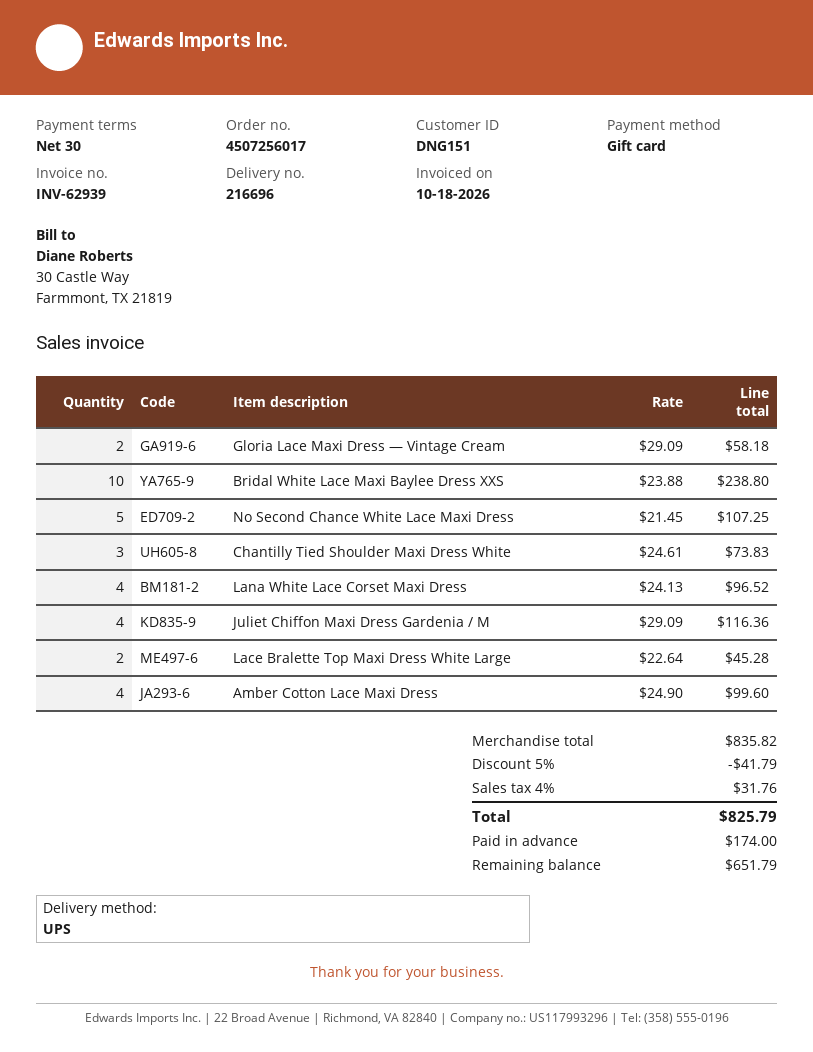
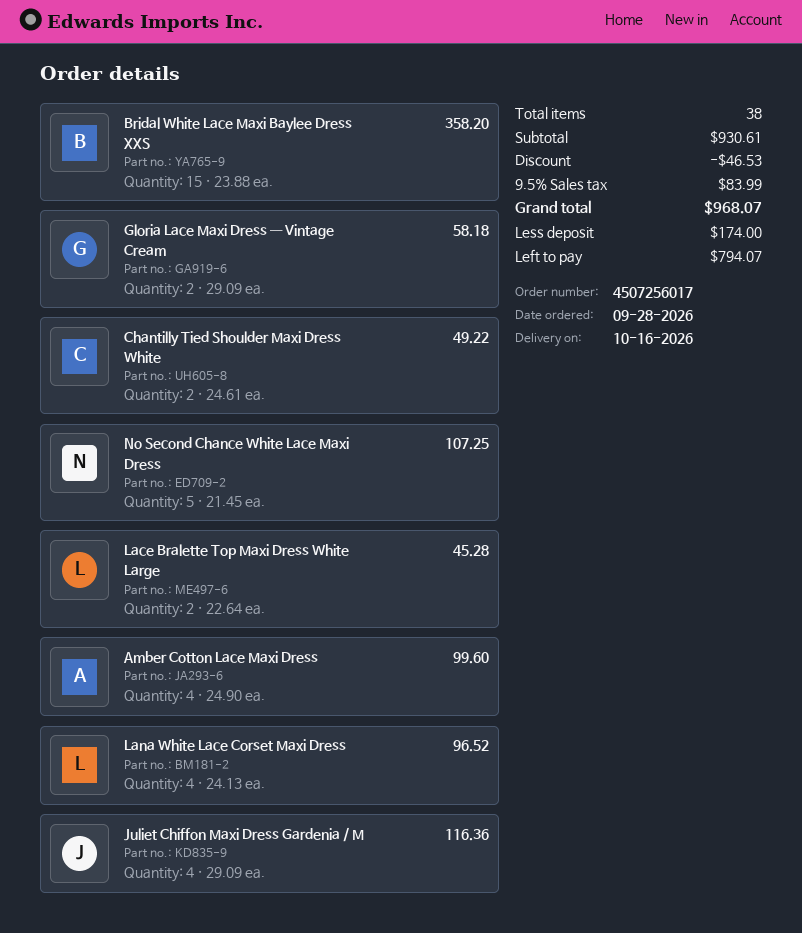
Bridal White Lace Maxi Baylee Dress XXS: 10 x 23.88 = 238.80 -> 15 x 23.88 = 358.20
Chantilly Tied Shoulder Maxi Dress White: 3 x 24.61 = 73.83 -> 2 x 24.61 = 49.22
subtotal: 835.82 -> 930.61
discount: 41.79 -> 46.53
tax: 4% = 31.76 -> 9.5% = 83.99
total: 825.79 -> 968.07
balance: 651.79 -> 794.07

